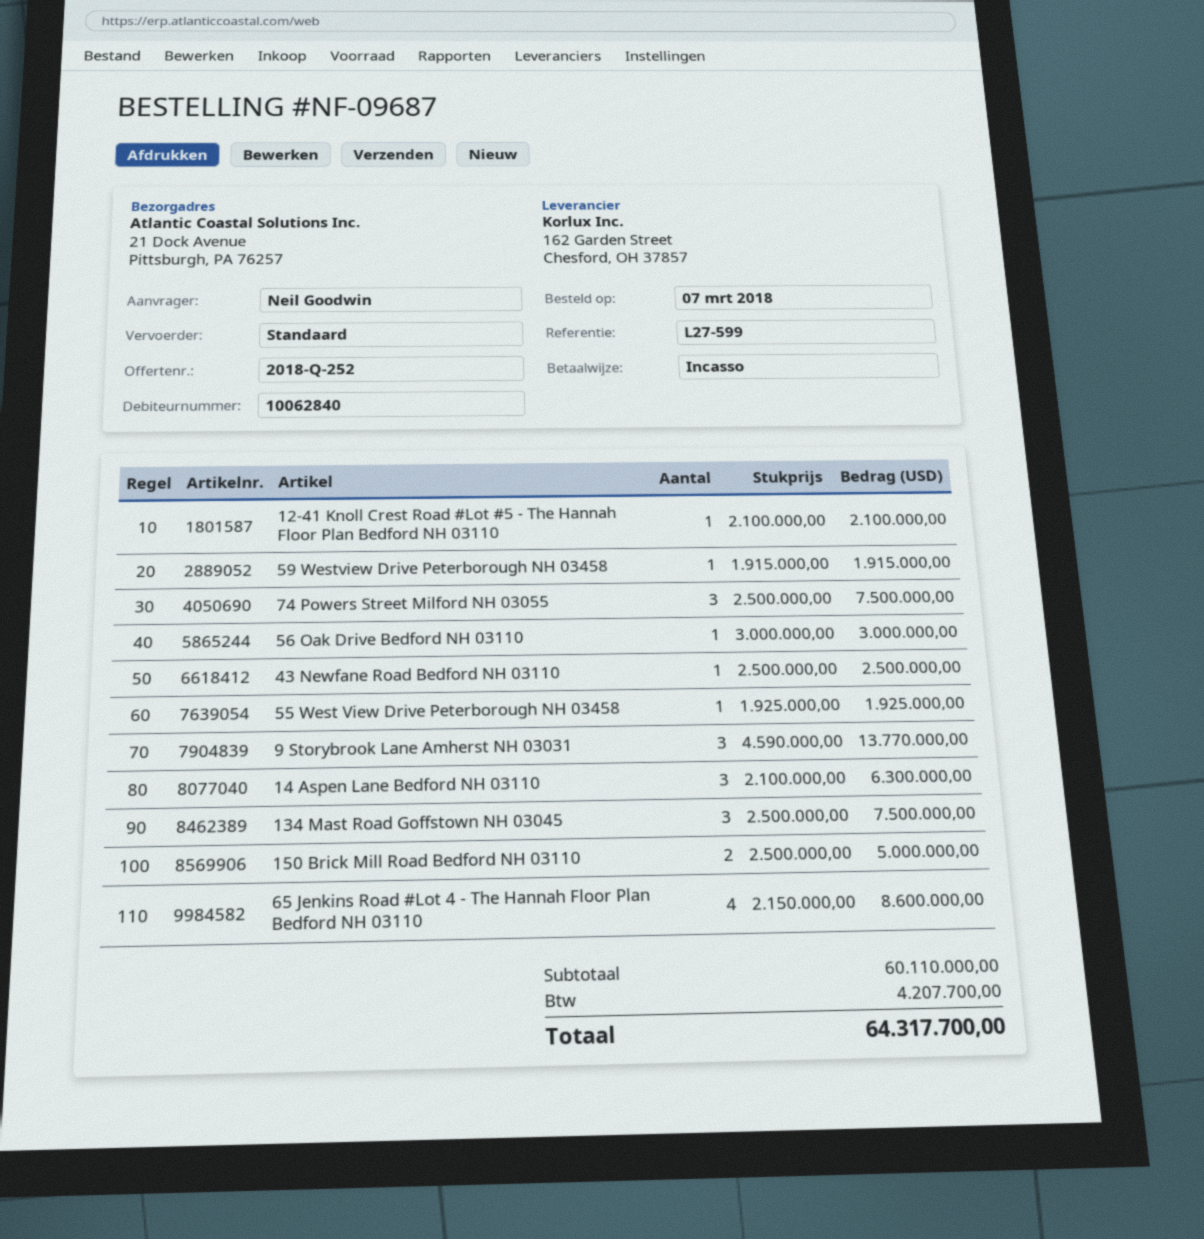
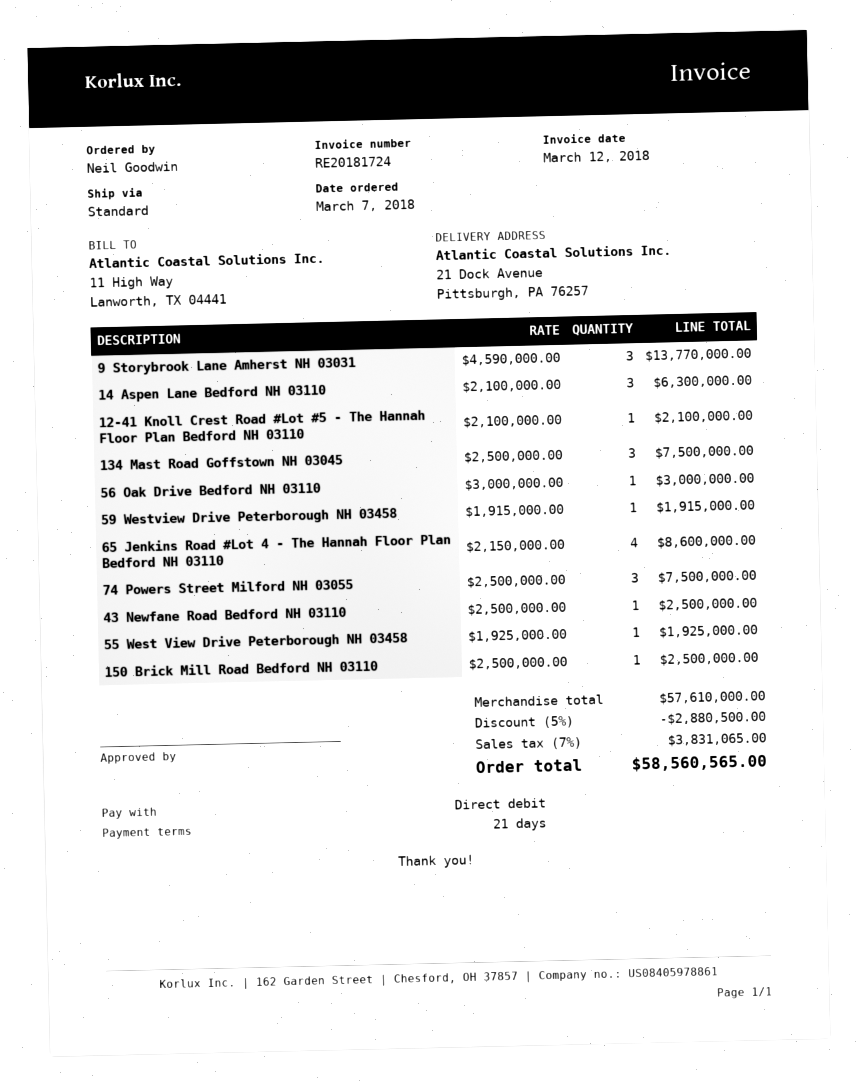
150 Brick Mill Road Bedford NH 03110: 2 x 2500000.00 = 5000000.00 -> 1 x 2500000.00 = 2500000.00
subtotal: 60110000.00 -> 57610000.00
discount: none -> 5% = 2880500.00
tax: 4207700.00 -> 3831065.00
total: 64317700.00 -> 58560565.00

